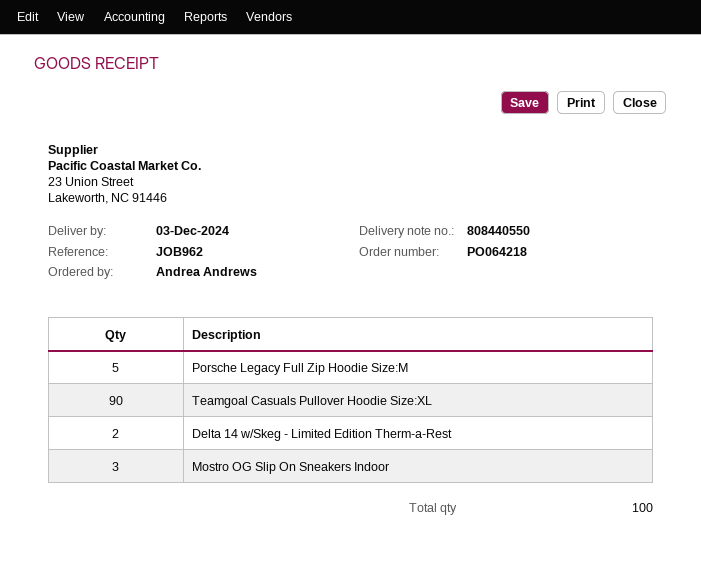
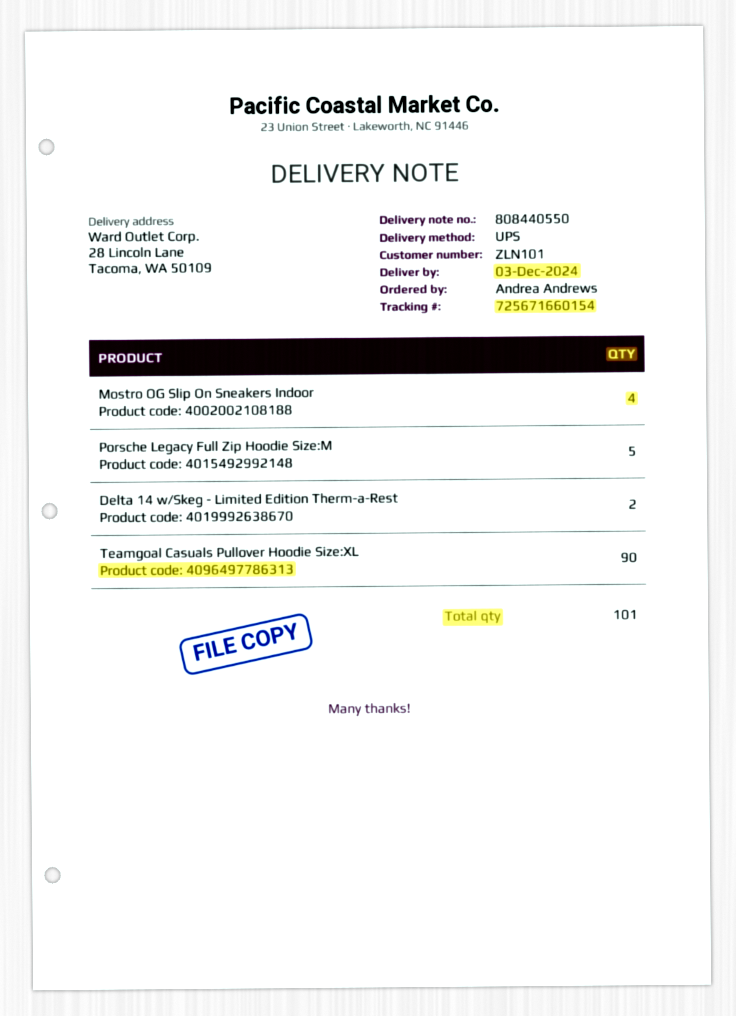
Mostro OG Slip On Sneakers Indoor: 3 -> 4
total quantity: 100 -> 101

